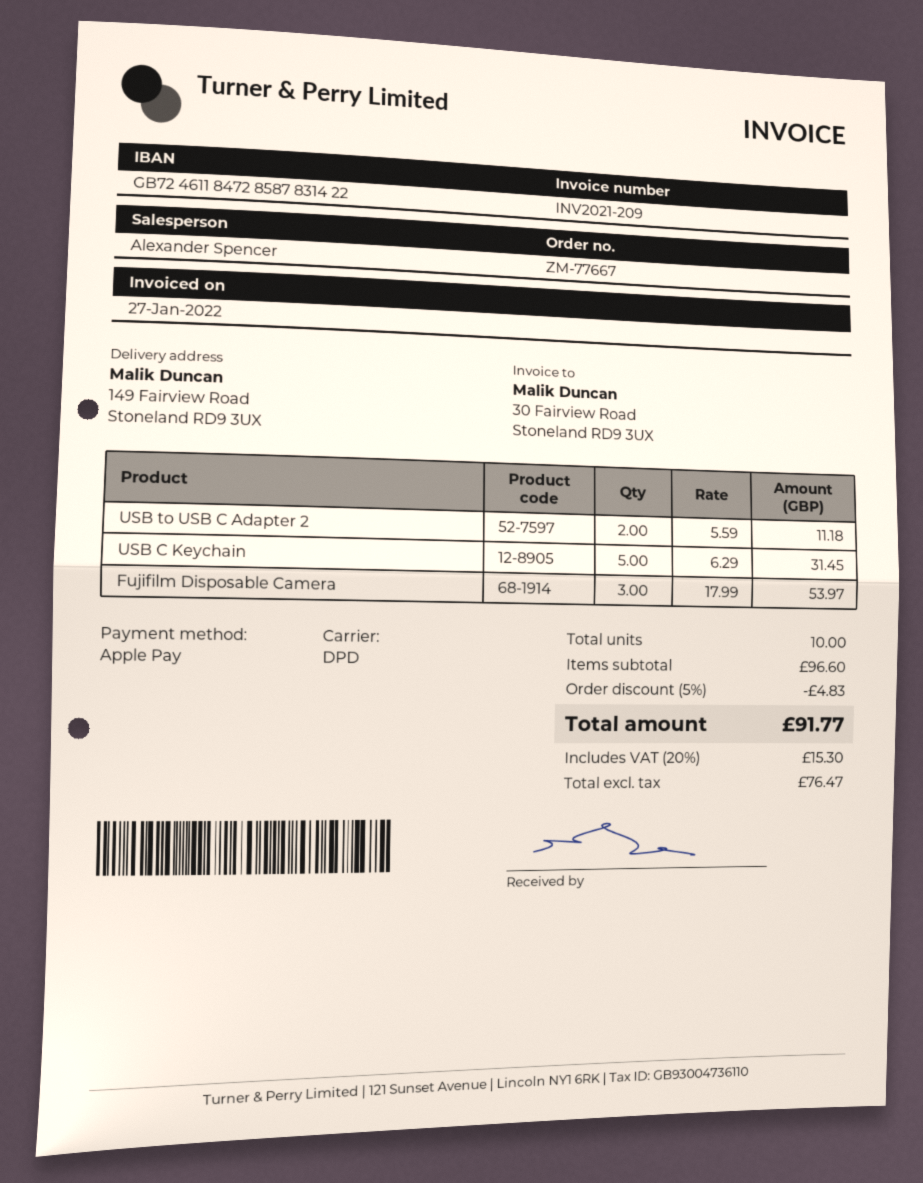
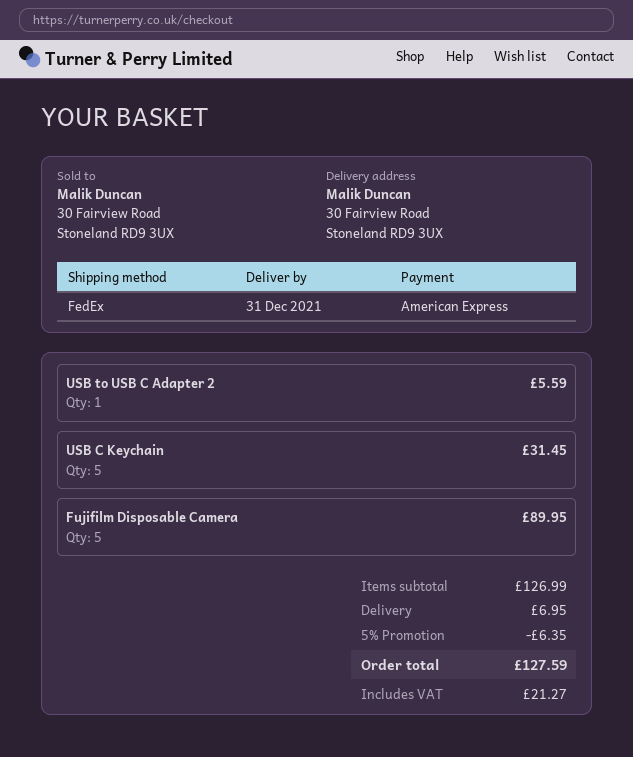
payment method: Apple Pay -> American Express
shipping method: DPD -> FedEx
ship to: 149 Fairview Road, Stoneland RD9 3UX -> 30 Fairview Road, Stoneland RD9 3UX
USB to USB C Adapter 2: 2 for 11.18 -> 1 for 5.59
Fujifilm Disposable Camera: 3 for 53.97 -> 5 for 89.95
subtotal: 96.60 -> 126.99
discount: 5% = 4.83 -> 5% = 6.35
shipping: none -> 6.95
tax: 15.30 -> 21.27
total: 91.77 -> 127.59

